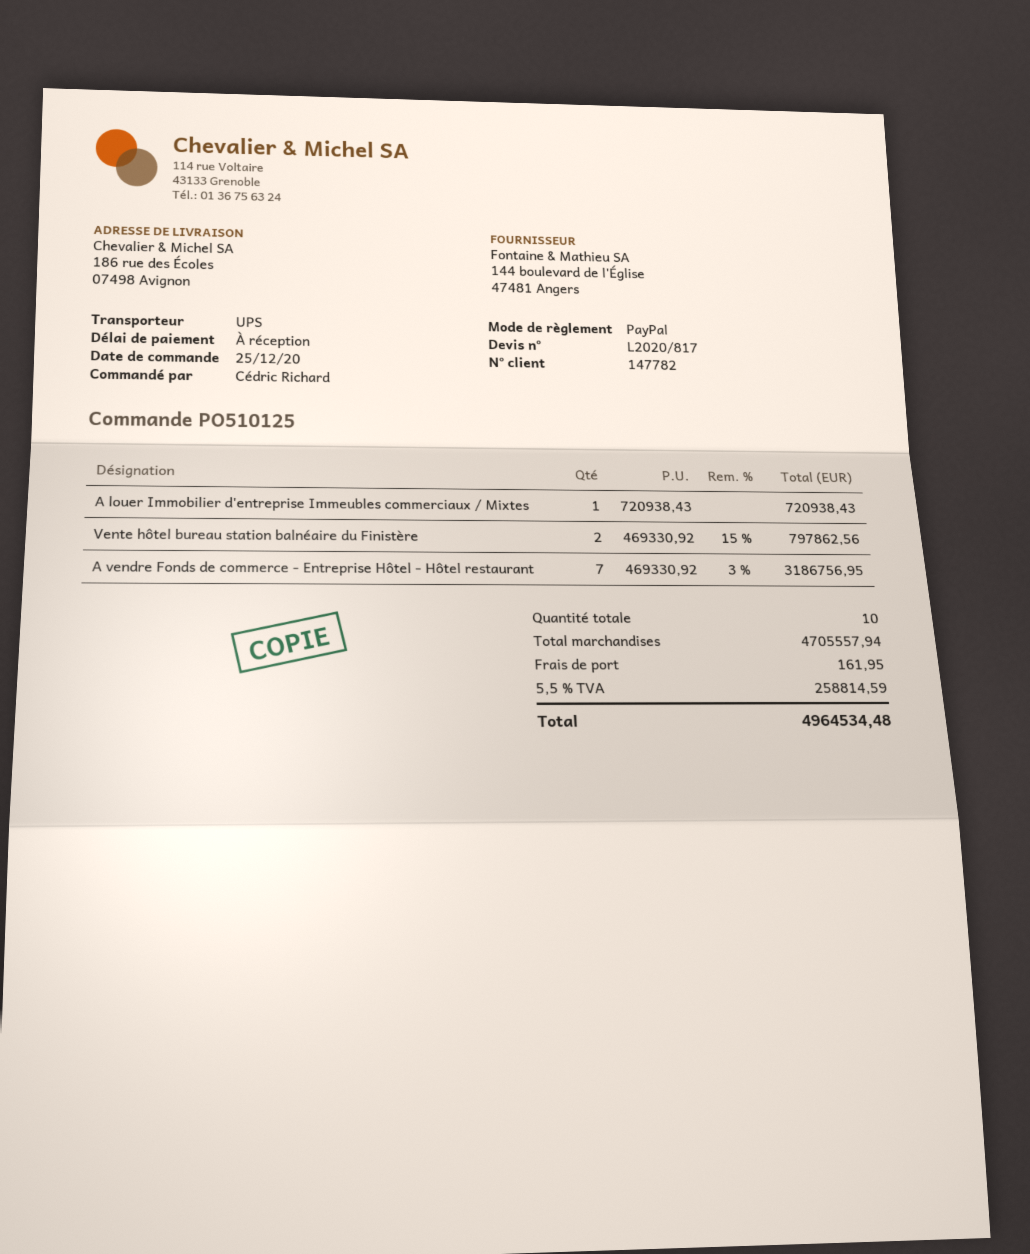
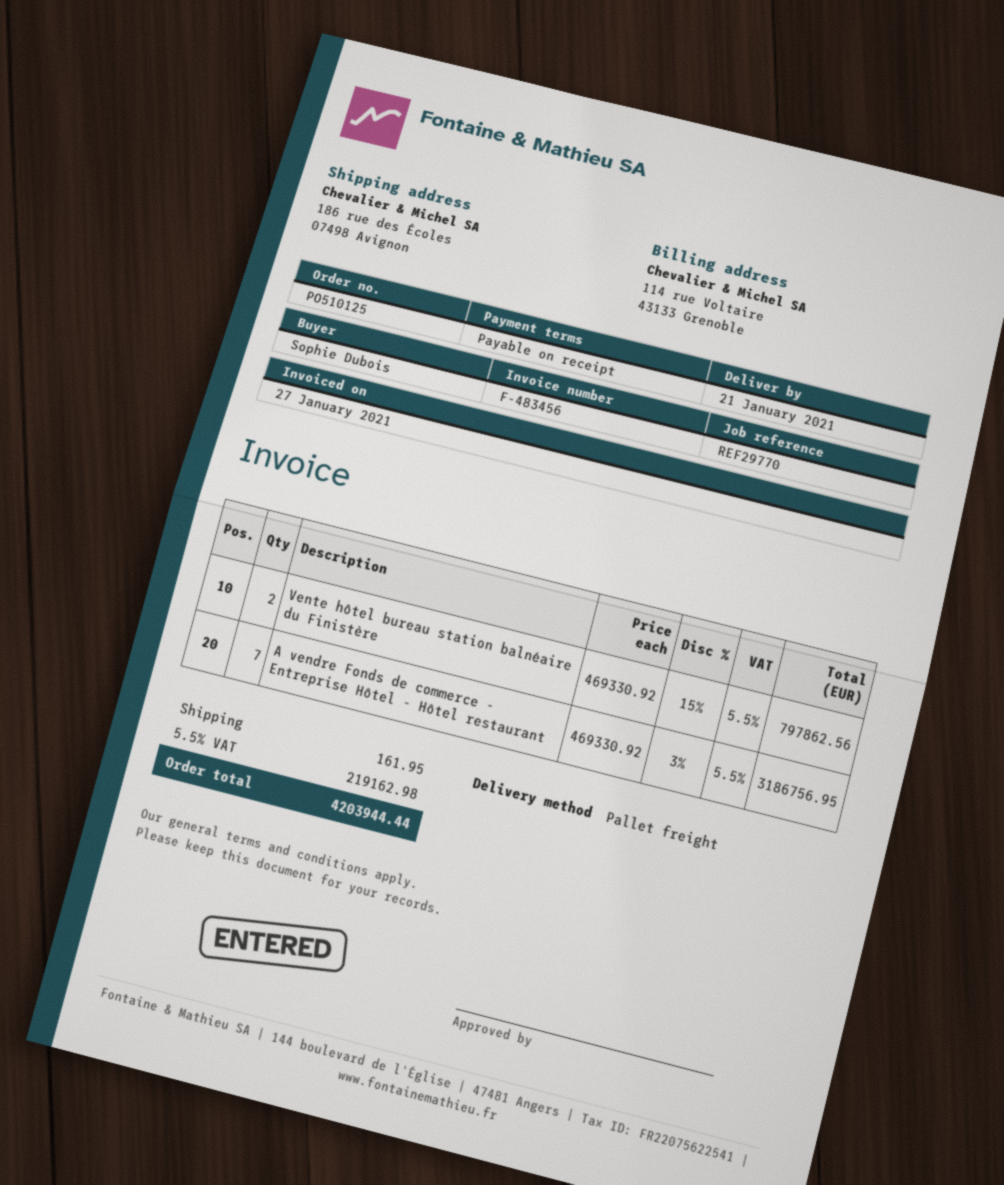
ordered by: Cédric Richard -> Sophie Dubois
shipping method: UPS -> pallet freight
A louer Immobilier d'entreprise Immeubles commerciaux / Mixtes: 1 x 720938.43 = 720938.43 -> none
tax: 5.5% = 258814.59 -> 5.5% = 219162.98
total: 4964534.48 -> 4203944.44

